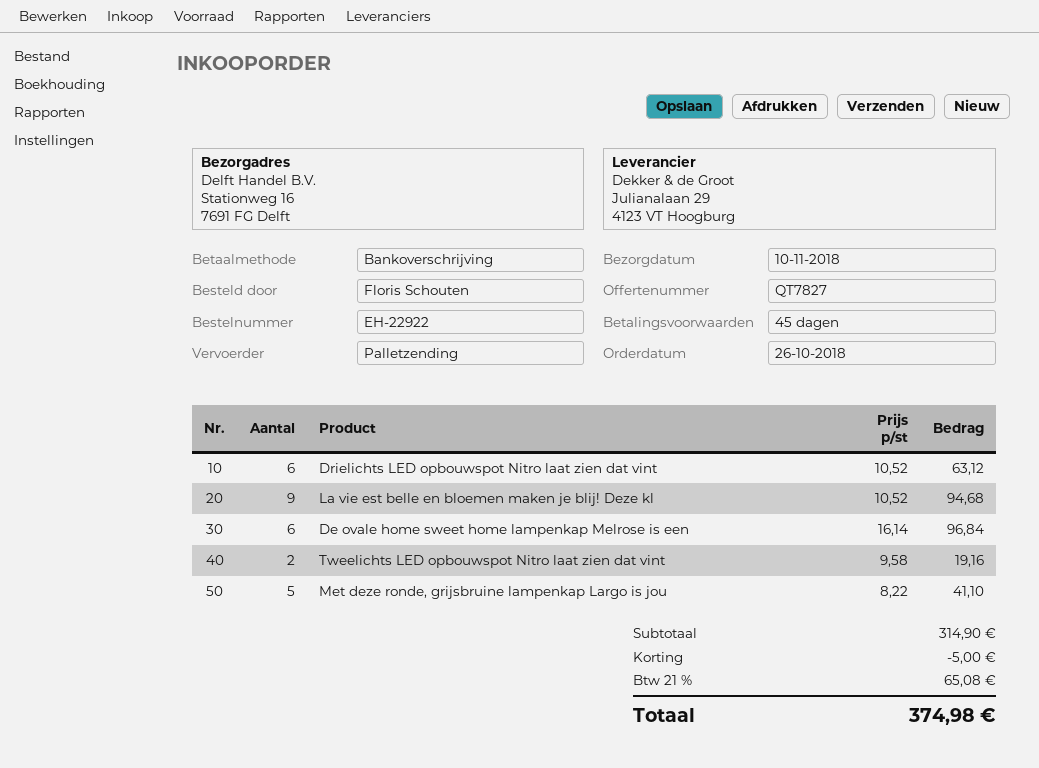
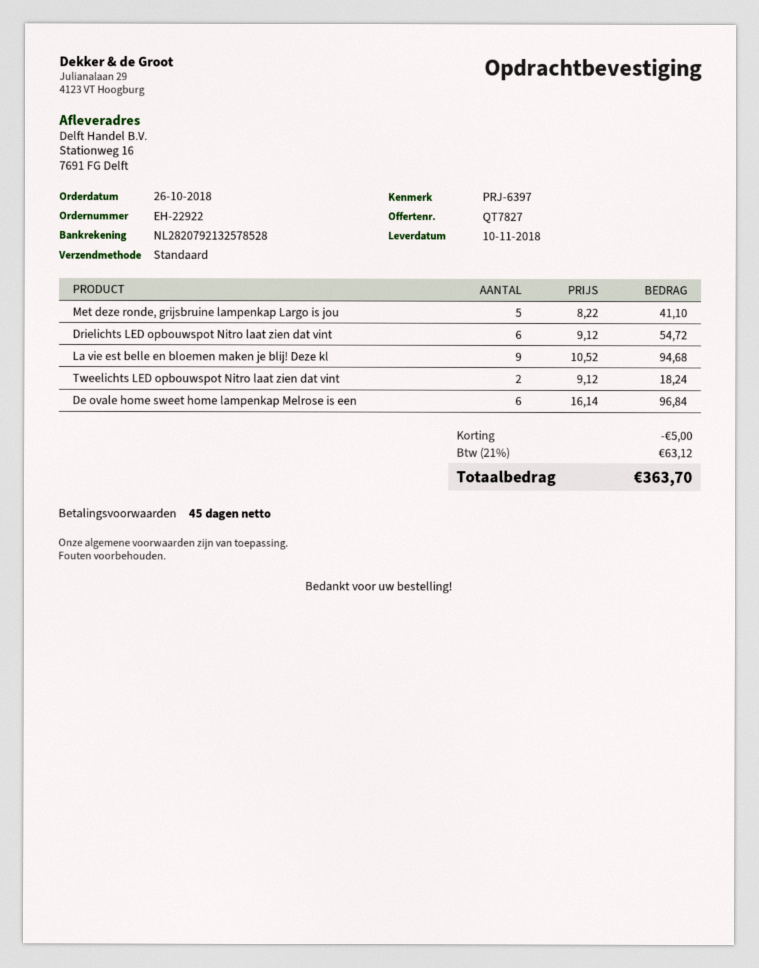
shipping method: pallet freight -> standard
Drielichts LED opbouwspot Nitro laat zien dat vint: 6 x 10.52 = 63.12 -> 6 x 9.12 = 54.72
Tweelichts LED opbouwspot Nitro laat zien dat vint: 2 x 9.58 = 19.16 -> 2 x 9.12 = 18.24
tax: 21% = 65.08 -> 21% = 63.12
total: 374.98 -> 363.70

